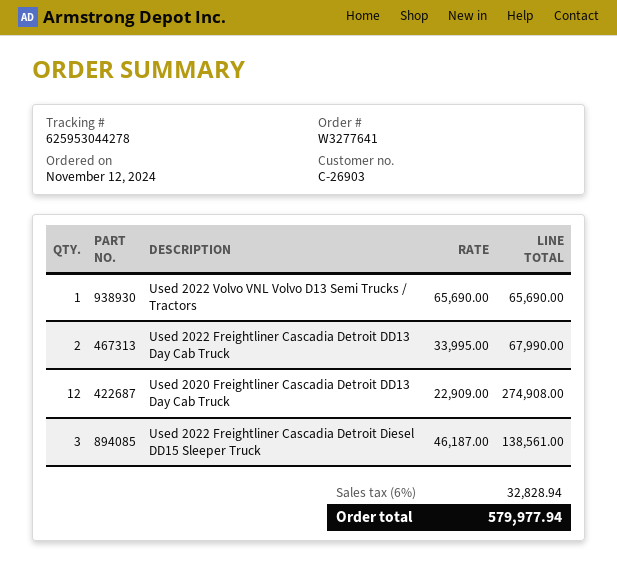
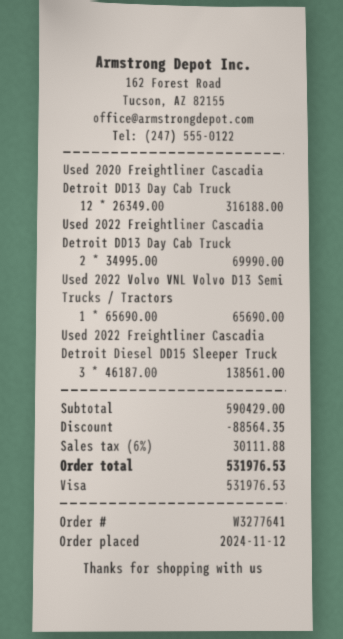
Used 2022 Freightliner Cascadia Detroit DD13 Day Cab Truck: 2 x 33995.00 = 67990.00 -> 2 x 34995.00 = 69990.00
Used 2020 Freightliner Cascadia Detroit DD13 Day Cab Truck: 12 x 22909.00 = 274908.00 -> 12 x 26349.00 = 316188.00
discount: none -> 88564.35
tax: 6% = 32828.94 -> 6% = 30111.88
total: 579977.94 -> 531976.53

